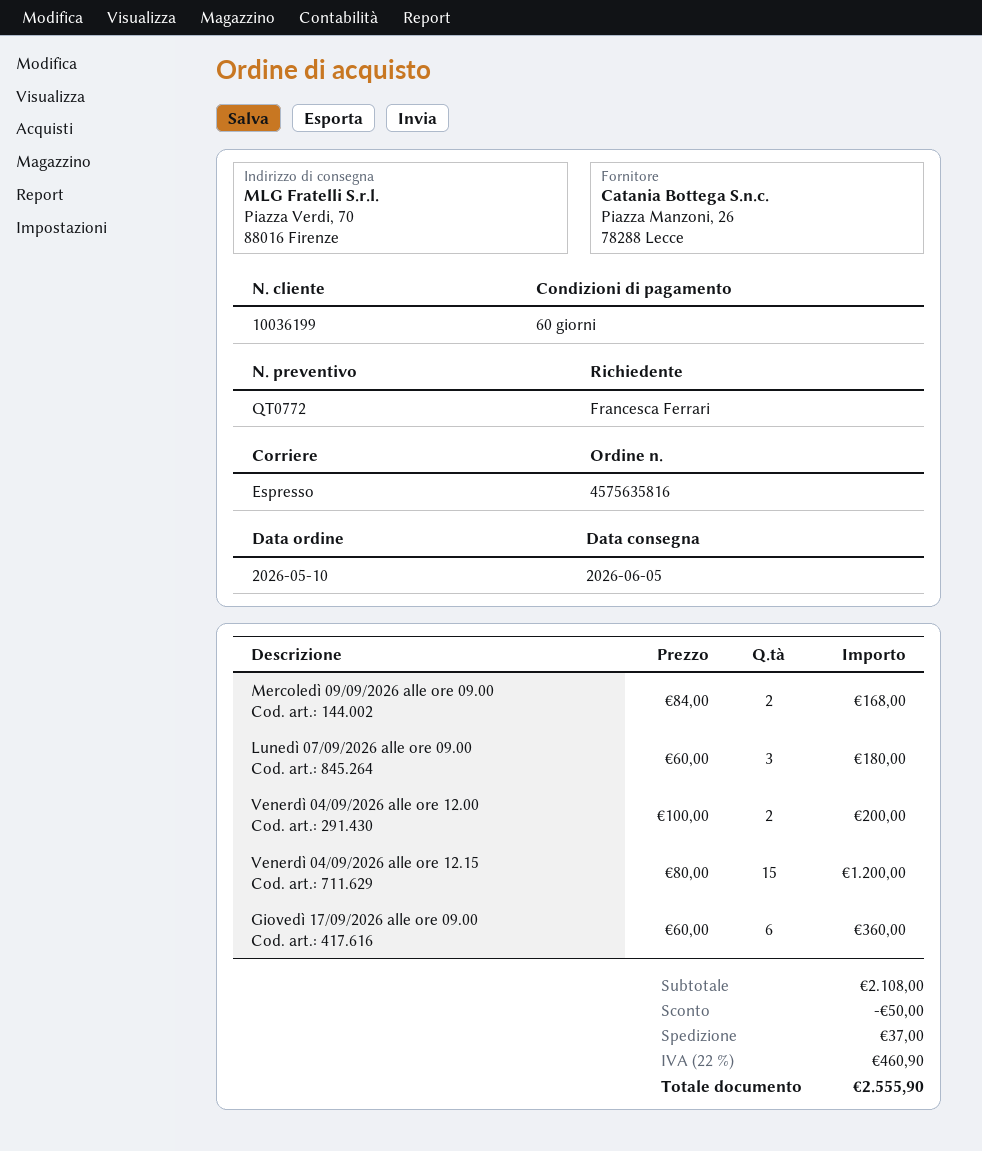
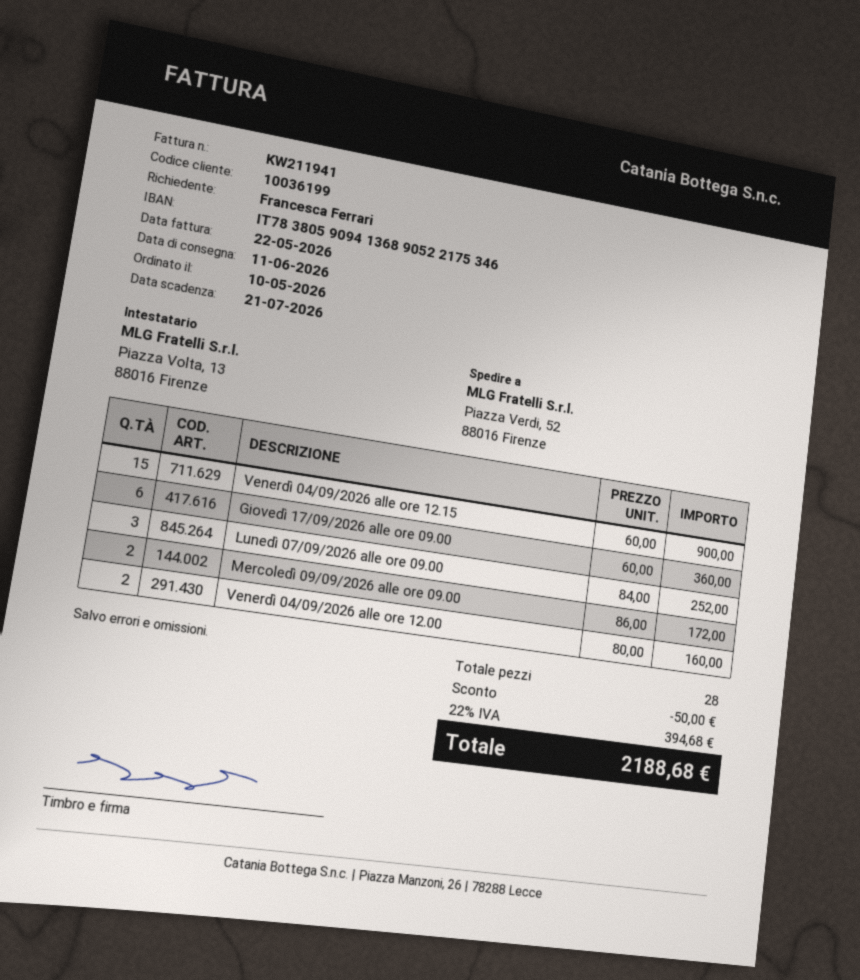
delivery date: 2026-06-05 -> 2026-06-11
ship to: Piazza Verdi, 70, 88016 Firenze -> Piazza Verdi, 52, 88016 Firenze
Mercoledì 09/09/2026 alle ore 09.00: 2 x 84.00 = 168.00 -> 2 x 86.00 = 172.00
Lunedì 07/09/2026 alle ore 09.00: 3 x 60.00 = 180.00 -> 3 x 84.00 = 252.00
Venerdì 04/09/2026 alle ore 12.00: 2 x 100.00 = 200.00 -> 2 x 80.00 = 160.00
Venerdì 04/09/2026 alle ore 12.15: 15 x 80.00 = 1200.00 -> 15 x 60.00 = 900.00
shipping: 37.00 -> none
tax: 22% = 460.90 -> 22% = 394.68
total: 2555.90 -> 2188.68

